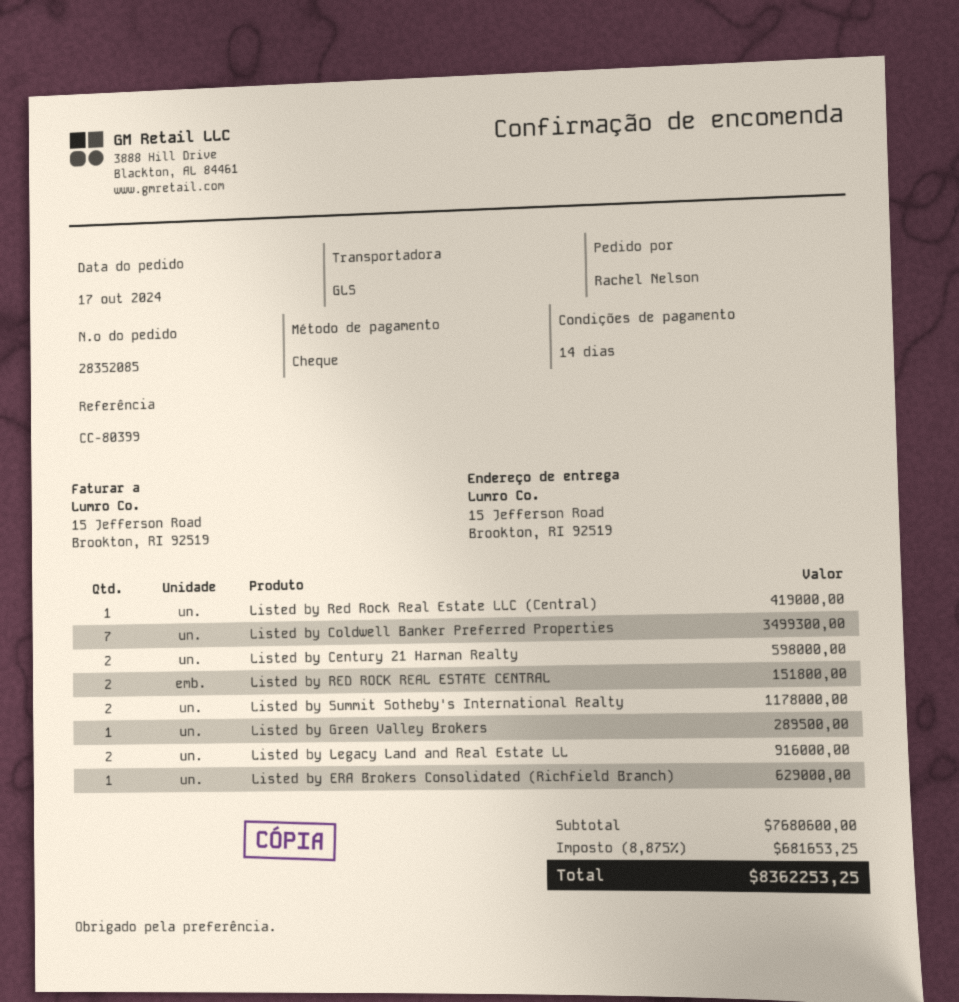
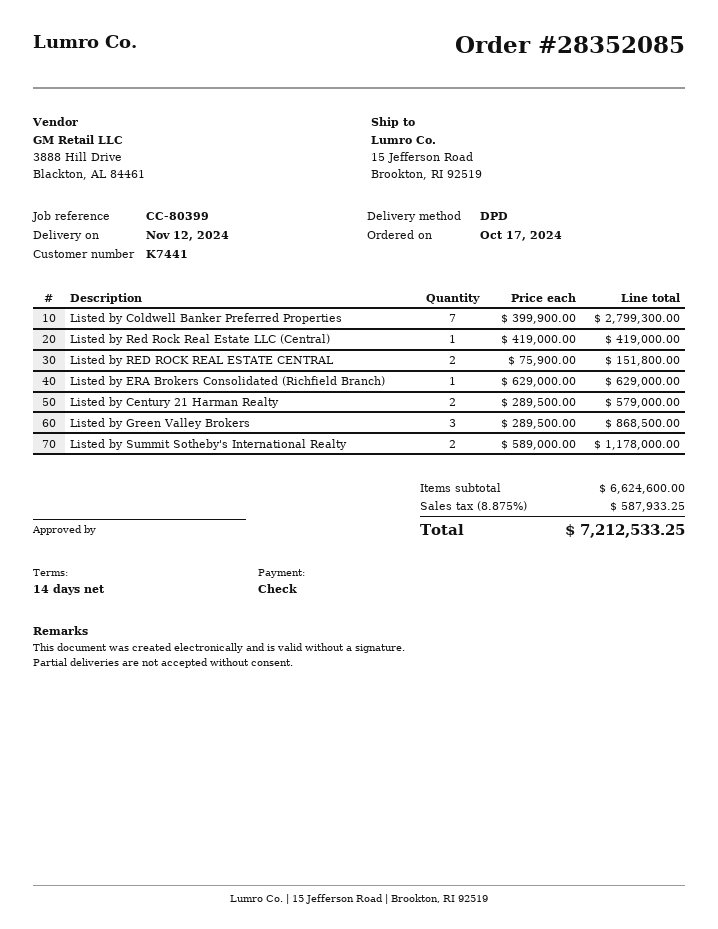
shipping method: GLS -> DPD
Listed by Coldwell Banker Preferred Properties: 7 for 3499300.00 -> 7 for 2799300.00
Listed by Century 21 Harman Realty: 2 for 598000.00 -> 2 for 579000.00
Listed by Green Valley Brokers: 1 for 289500.00 -> 3 for 868500.00
Listed by Legacy Land and Real Estate LL: 2 for 916000.00 -> none
subtotal: 7680600.00 -> 6624600.00
tax: 8.875% = 681653.25 -> 8.875% = 587933.25
total: 8362253.25 -> 7212533.25

